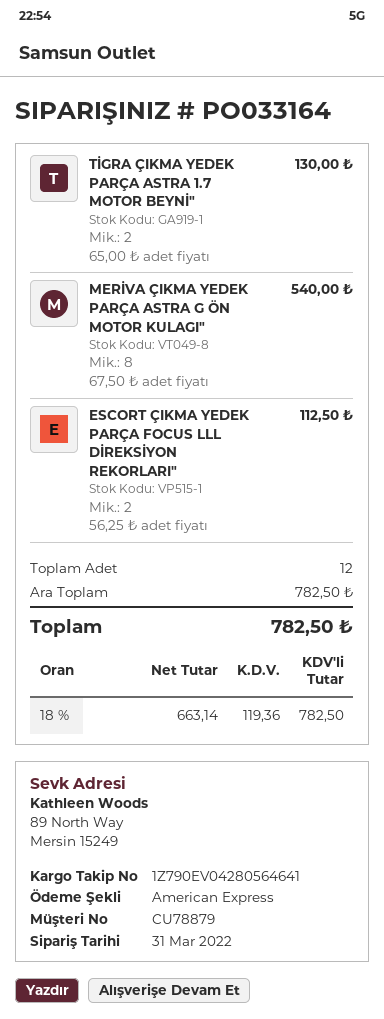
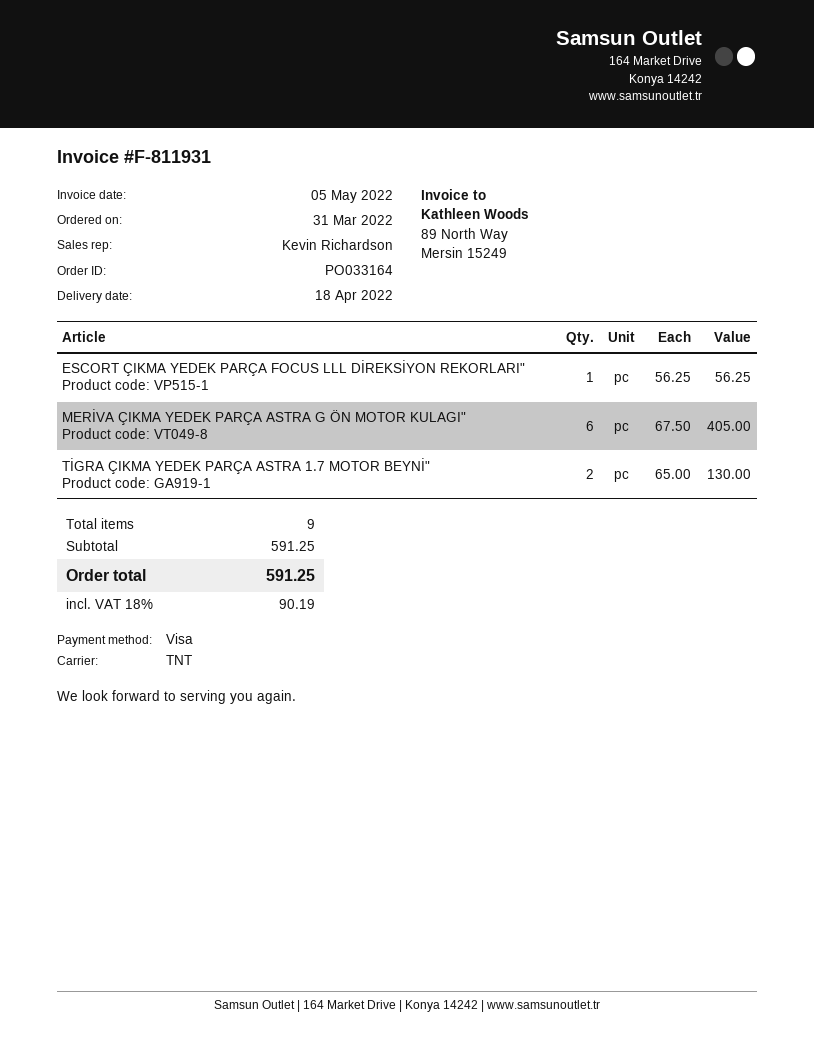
payment method: American Express -> Visa
MERİVA ÇIKMA YEDEK PARÇA ASTRA G ÖN MOTOR KULAGI": 8 x 67.50 = 540.00 -> 6 x 67.50 = 405.00
ESCORT ÇIKMA YEDEK PARÇA FOCUS LLL DİREKSİYON REKORLARI": 2 x 56.25 = 112.50 -> 1 x 56.25 = 56.25
total quantity: 12 -> 9
subtotal: 782.50 -> 591.25
tax: 18% = 119.36 -> 18% = 90.19
total: 782.50 -> 591.25

